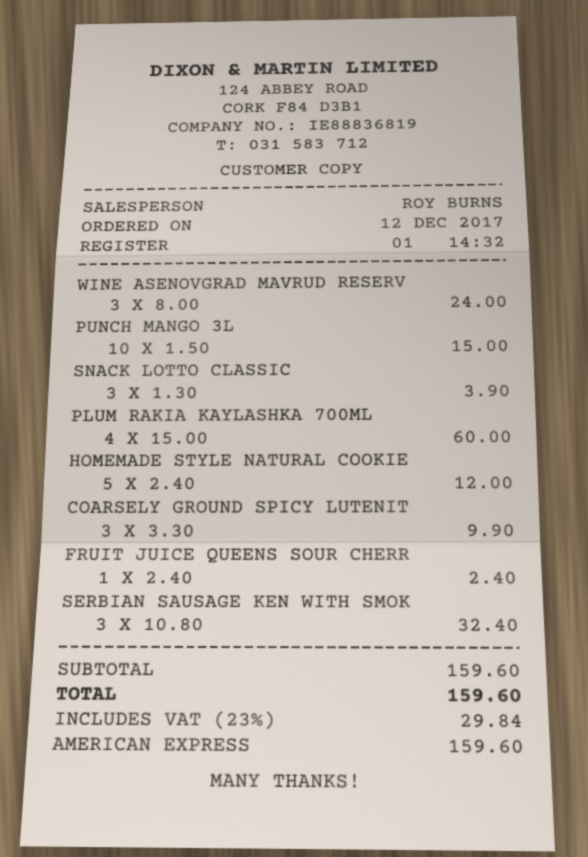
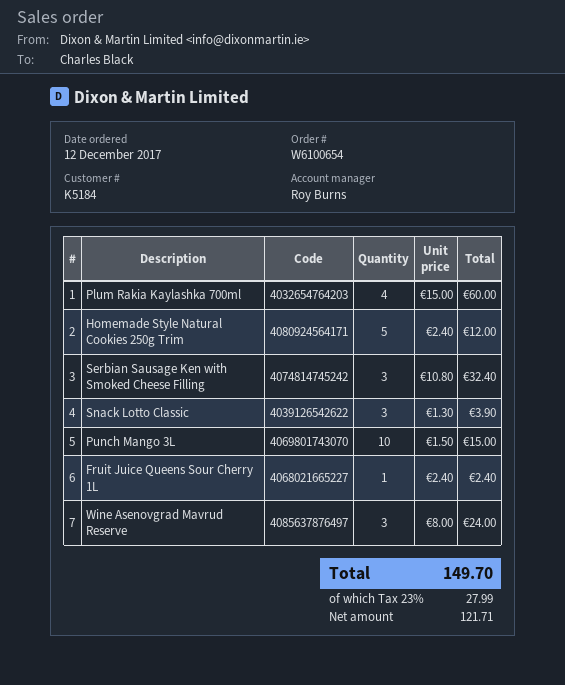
COARSELY GROUND SPICY LUTENIT: 3 x 3.30 = 9.90 -> none
tax: 23% = 29.84 -> 23% = 27.99
total: 159.60 -> 149.70

